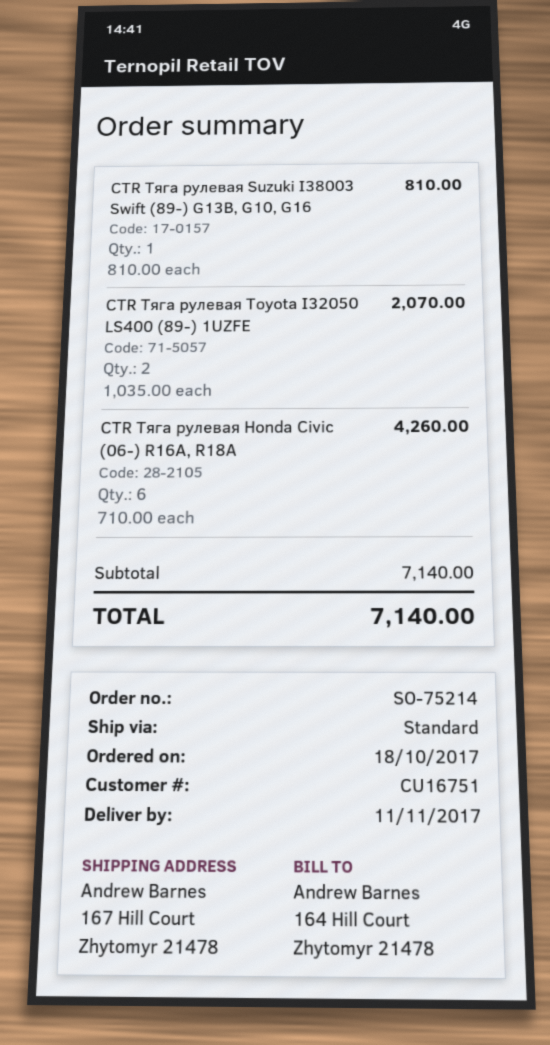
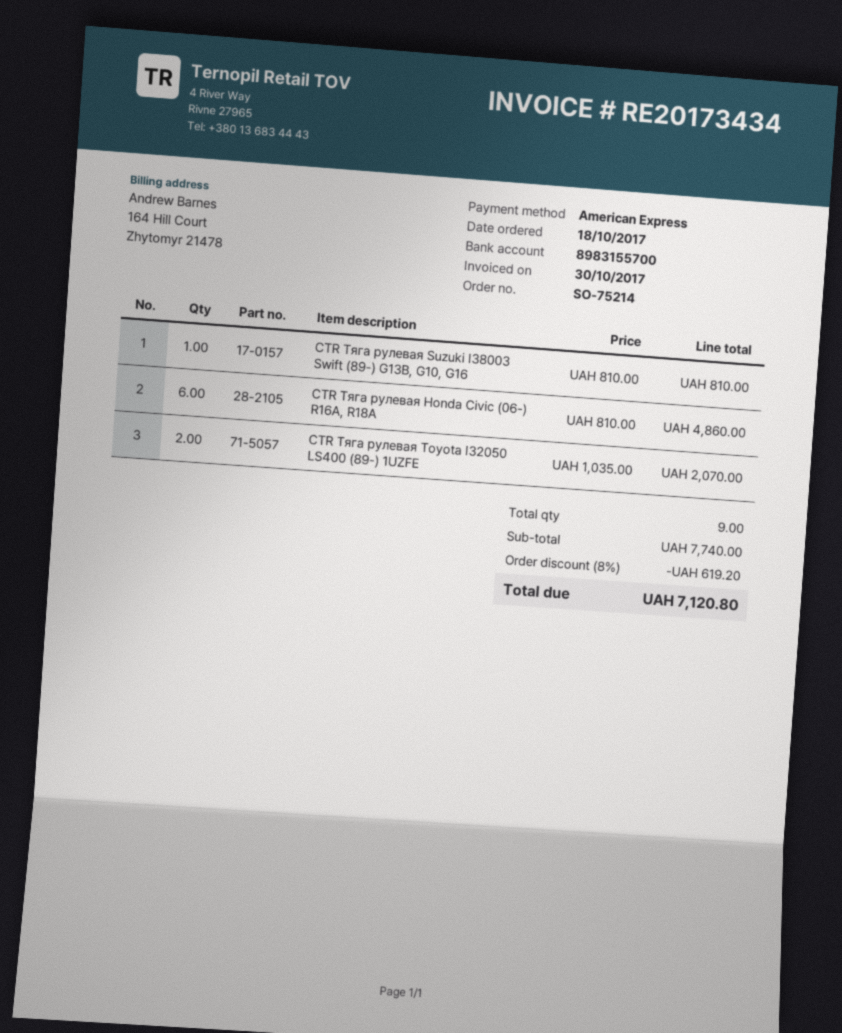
CTR Тяга рулевая Honda Civic (06-) R16A, R18A: 6 x 710.00 = 4260.00 -> 6 x 810.00 = 4860.00
subtotal: 7140.00 -> 7740.00
discount: none -> 8% = 619.20
total: 7140.00 -> 7120.80

